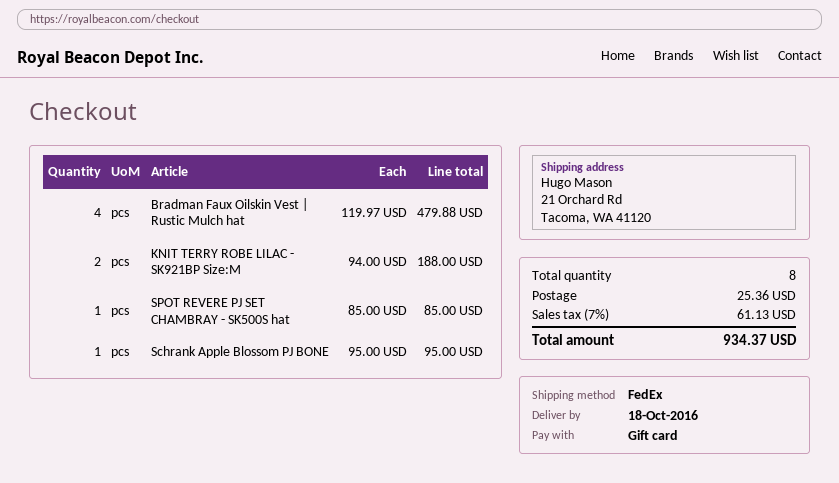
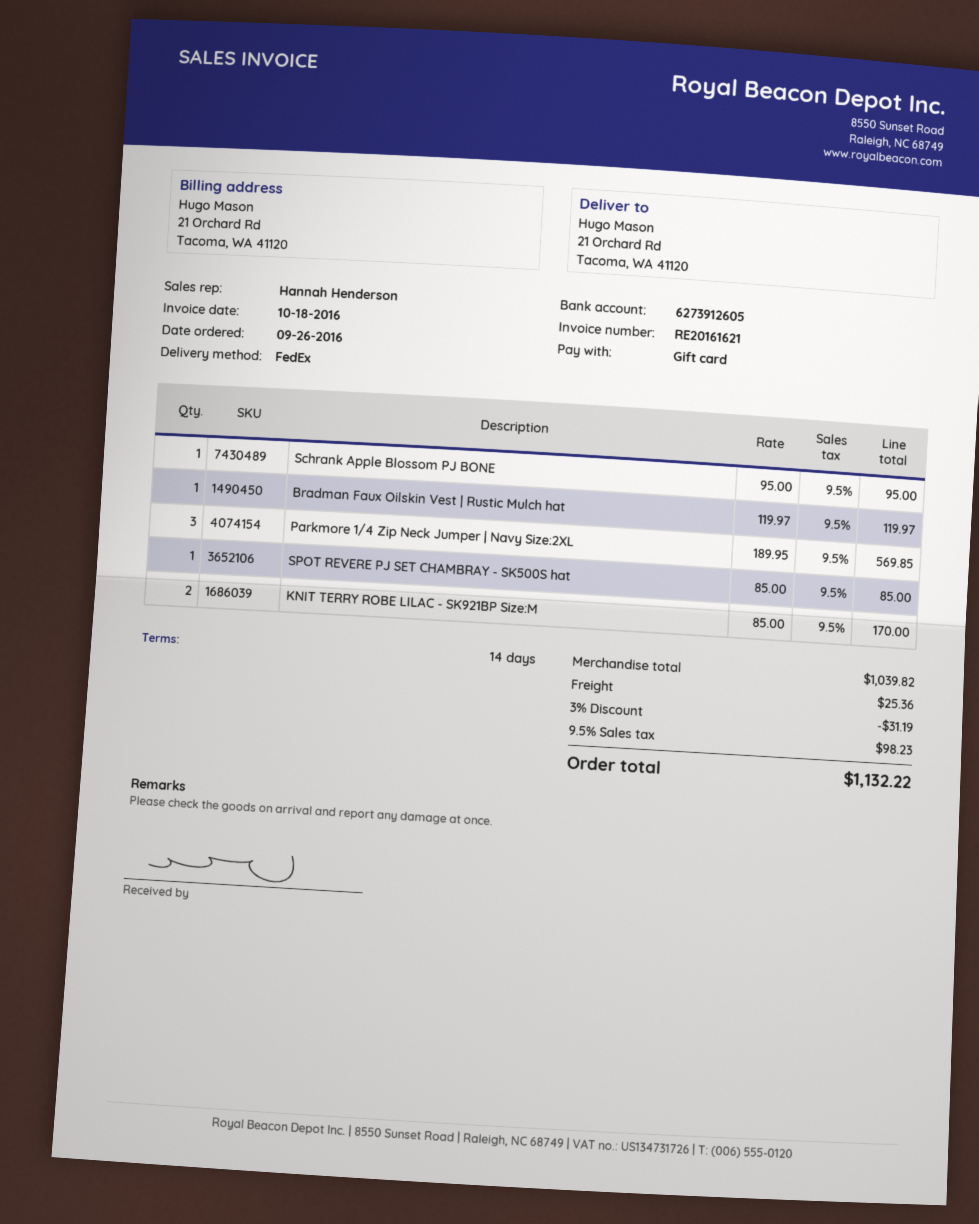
Bradman Faux Oilskin Vest | Rustic Mulch hat: 4 x 119.97 = 479.88 -> 1 x 119.97 = 119.97
KNIT TERRY ROBE LILAC - SK921BP Size:M: 2 x 94.00 = 188.00 -> 2 x 85.00 = 170.00
Parkmore 1/4 Zip Neck Jumper | Navy Size:2XL: none -> 3 x 189.95 = 569.85
discount: none -> 3% = 31.19
tax: 7% = 61.13 -> 9.5% = 98.23
total: 934.37 -> 1132.22

